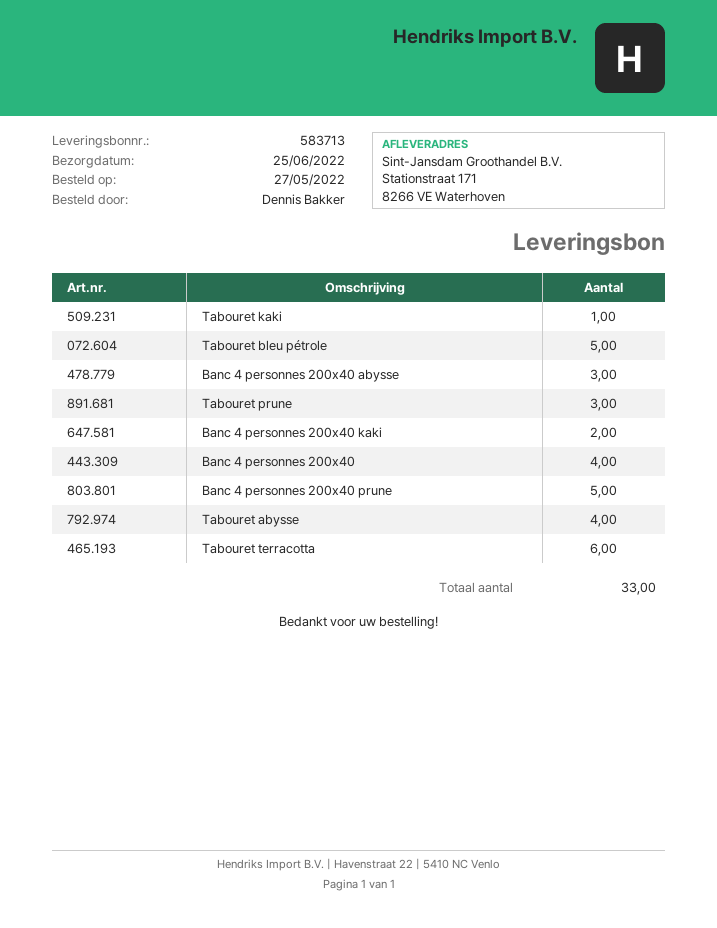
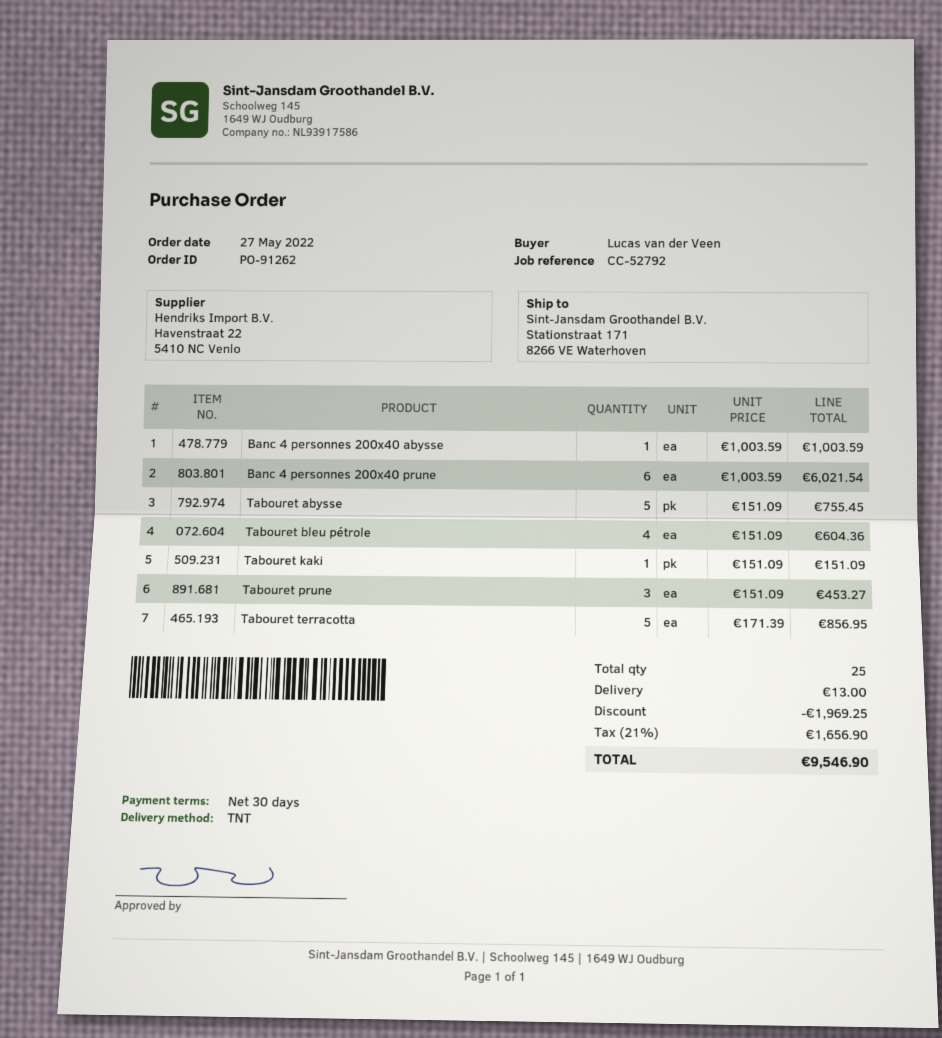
ordered by: Dennis Bakker -> Lucas van der Veen
Tabouret bleu pétrole: 5 -> 4
Banc 4 personnes 200x40 abysse: 3 -> 1
Banc 4 personnes 200x40 kaki: 2 -> none
Banc 4 personnes 200x40: 4 -> none
Banc 4 personnes 200x40 prune: 5 -> 6
Tabouret abysse: 4 -> 5
Tabouret terracotta: 6 -> 5
total quantity: 33 -> 25

